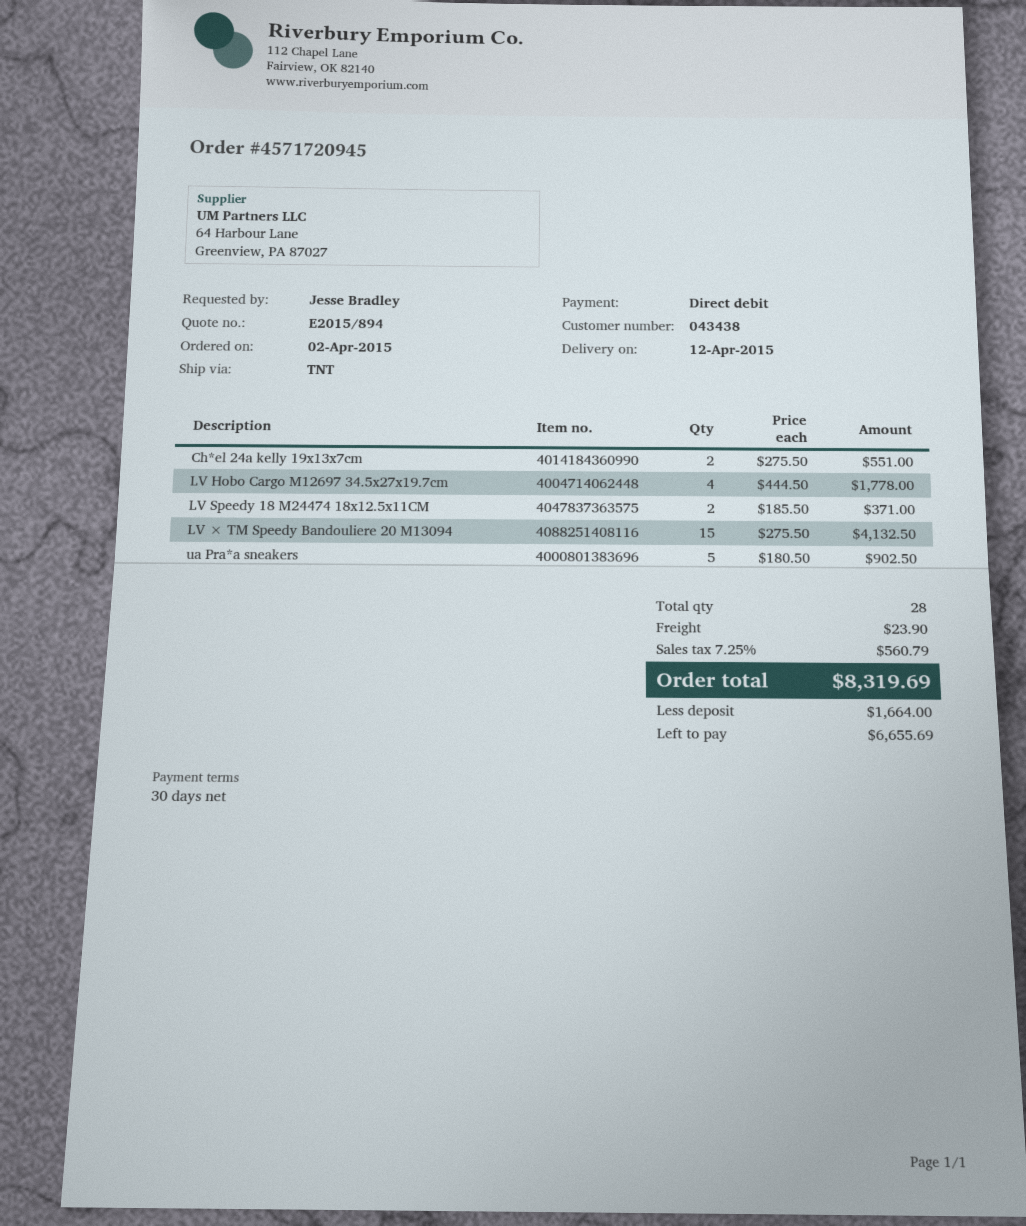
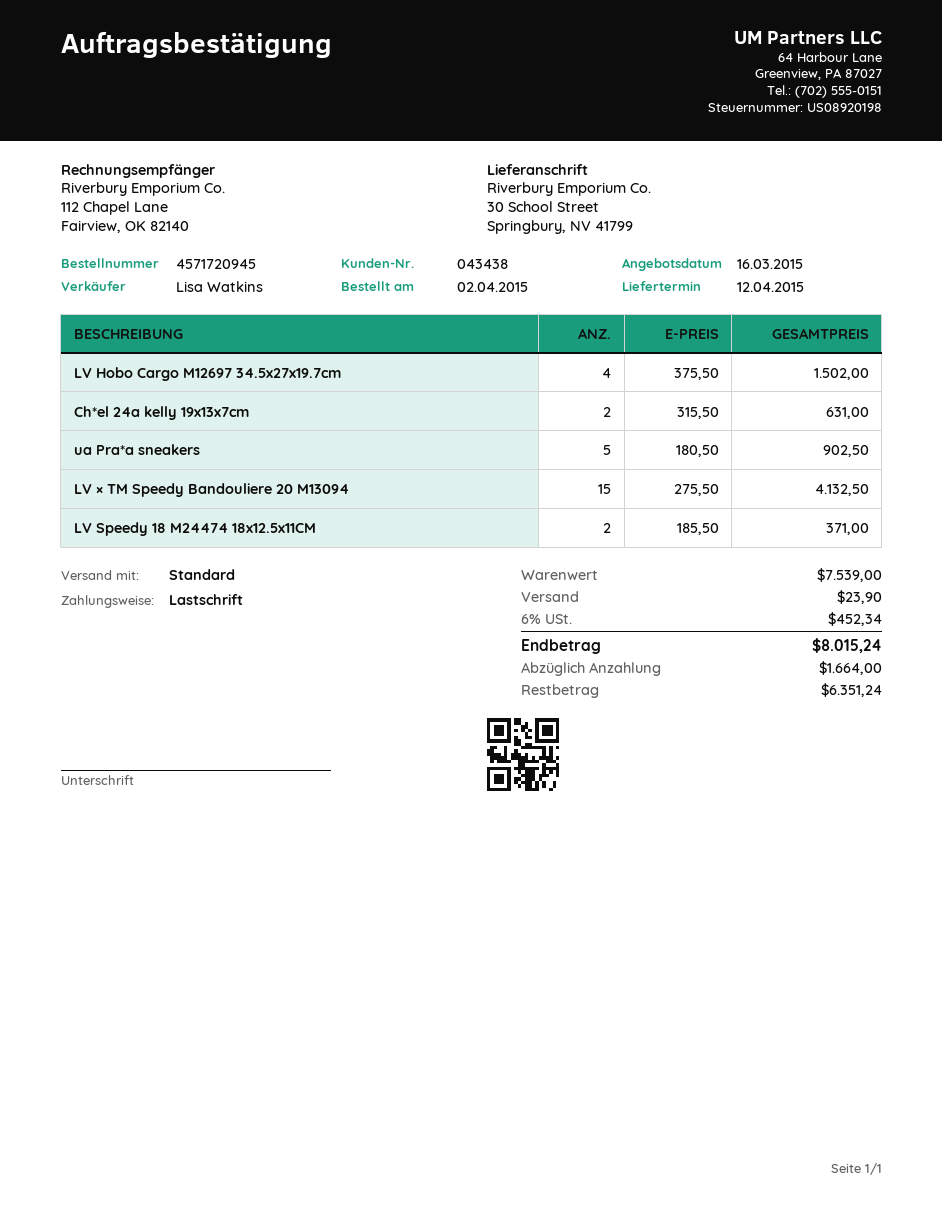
shipping method: TNT -> standard
Ch*el 24a kelly 19x13x7cm: 2 x 275.50 = 551.00 -> 2 x 315.50 = 631.00
LV Hobo Cargo M12697 34.5x27x19.7cm: 4 x 444.50 = 1778.00 -> 4 x 375.50 = 1502.00
tax: 7.25% = 560.79 -> 6% = 452.34
total: 8319.69 -> 8015.24
balance: 6655.69 -> 6351.24

